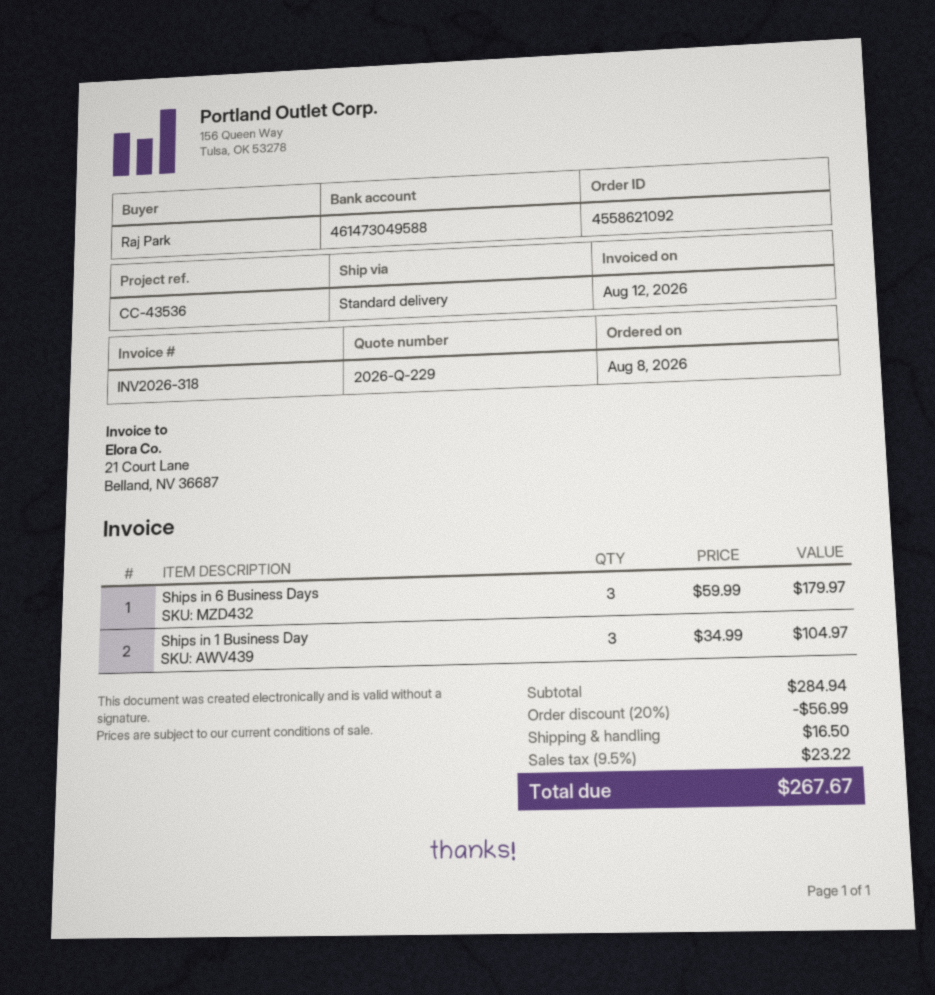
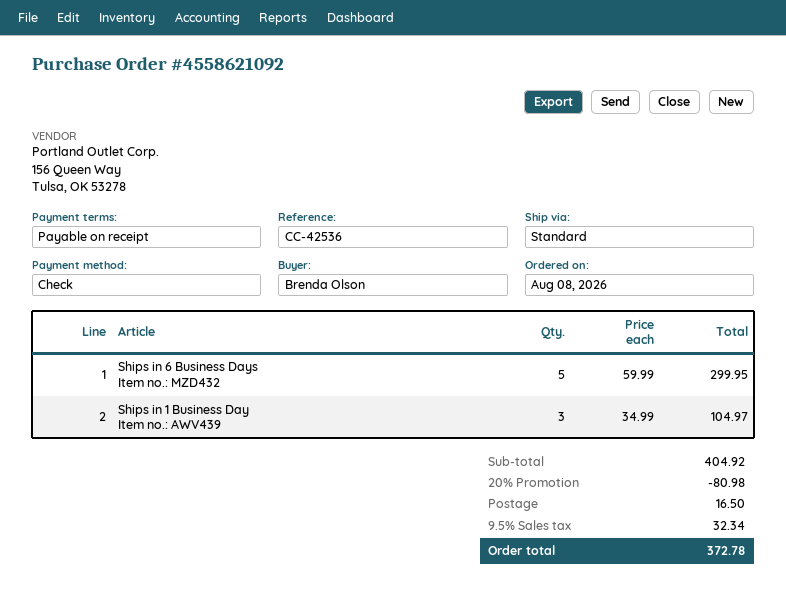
reference: CC-43536 -> CC-42536
ordered by: Raj Park -> Brenda Olson
Ships in 6 Business Days: 3 x 59.99 = 179.97 -> 5 x 59.99 = 299.95
subtotal: 284.94 -> 404.92
discount: 20% = 56.99 -> 20% = 80.98
tax: 9.5% = 23.22 -> 9.5% = 32.34
total: 267.67 -> 372.78

